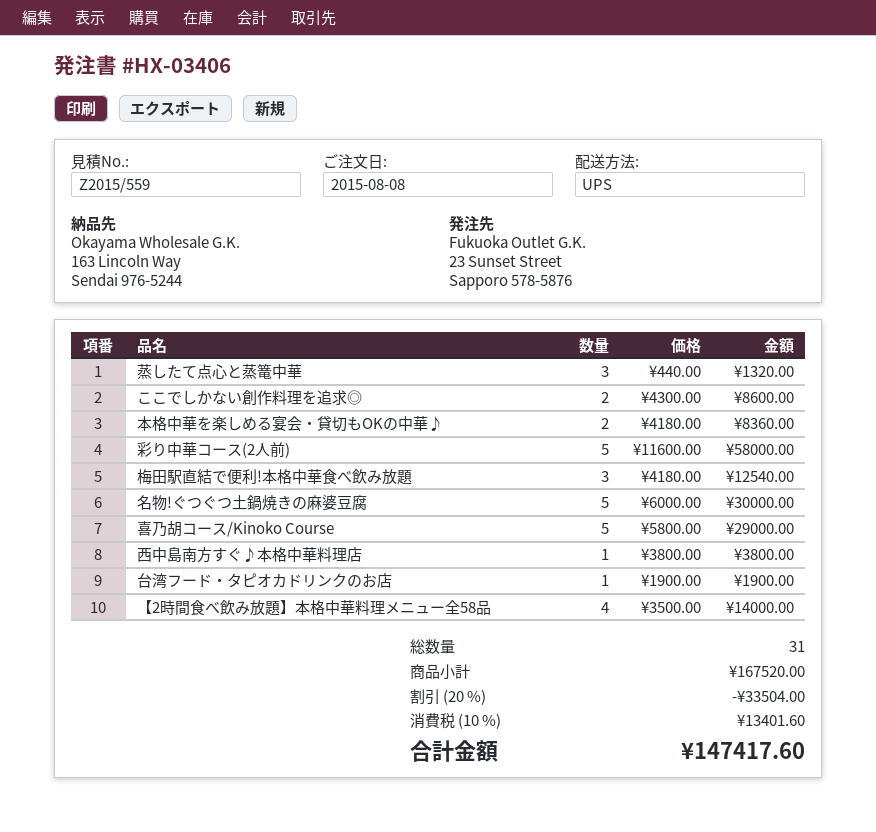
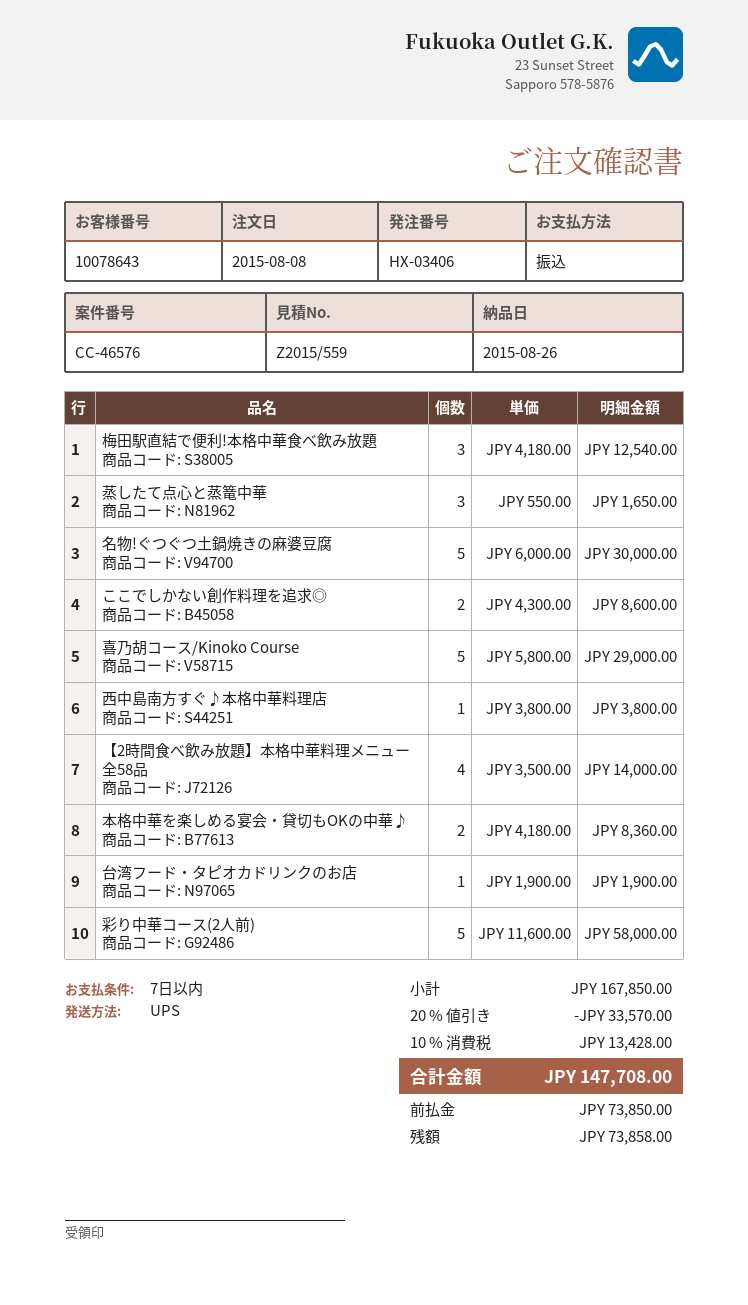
蒸したて点心と蒸篭中華: 3 x 440.00 = 1320.00 -> 3 x 550.00 = 1650.00
subtotal: 167520.00 -> 167850.00
discount: 20% = 33504.00 -> 20% = 33570.00
tax: 10% = 13401.60 -> 10% = 13428.00
total: 147417.60 -> 147708.00

